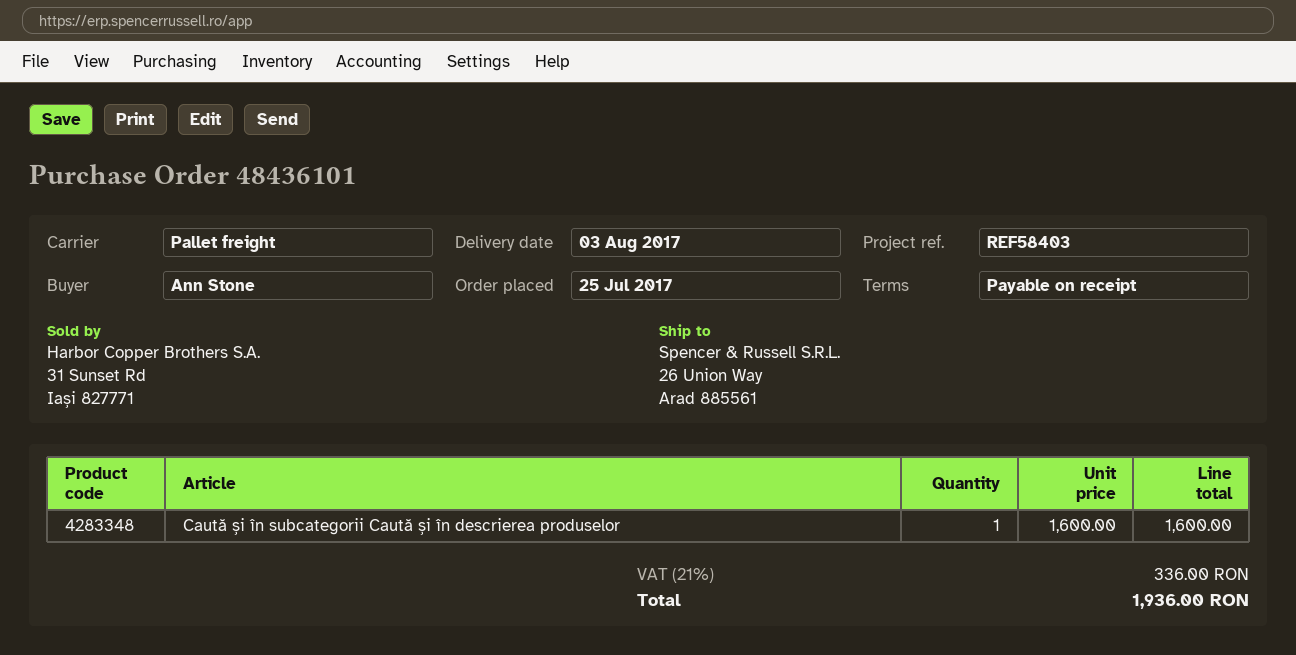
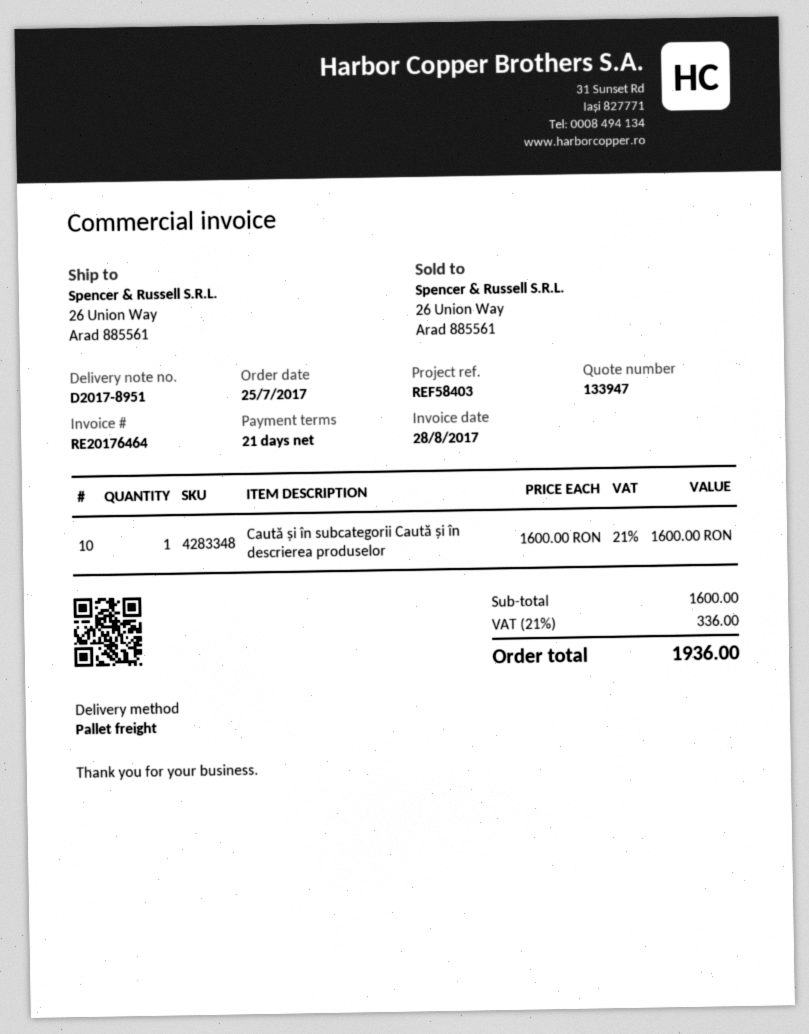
payment terms: on receipt -> 21 days

